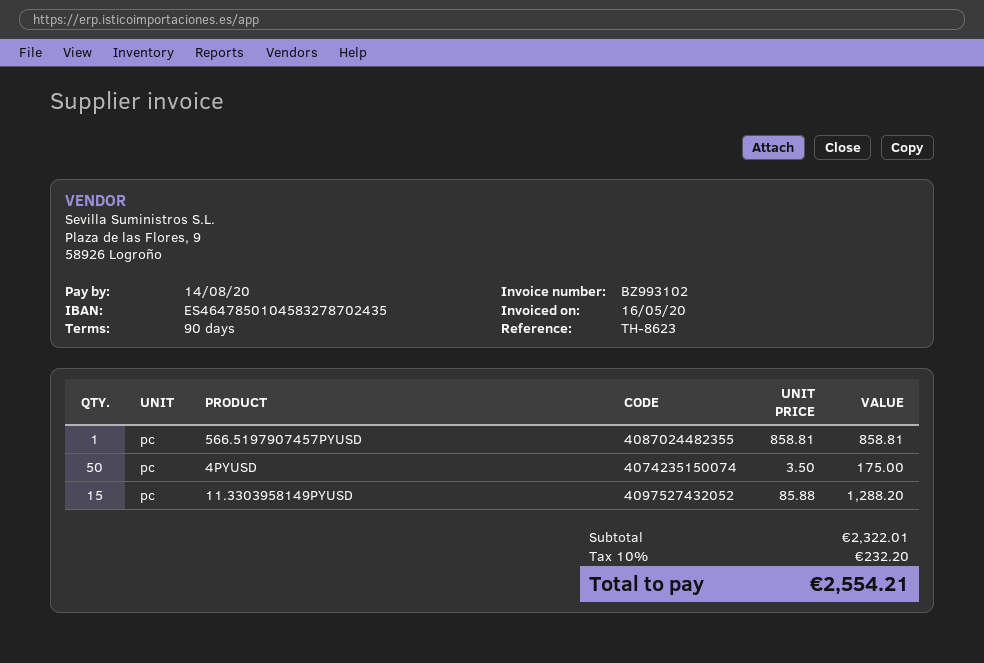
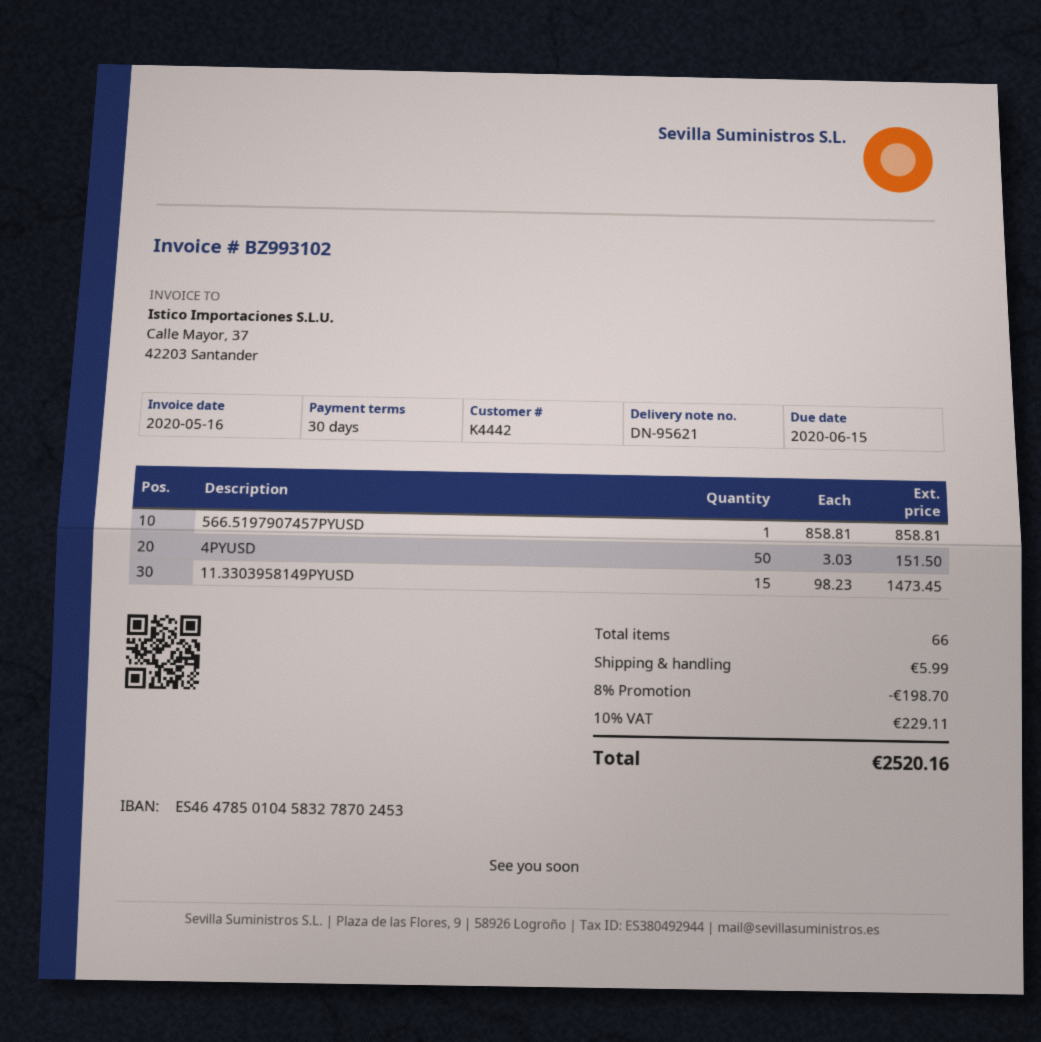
payment terms: 90 days -> 30 days
due date: 2020-08-14 -> 2020-06-15
bank account: ES4647850104583278702435 -> ES4647850104583278702453
4PYUSD: 50 x 3.50 = 175.00 -> 50 x 3.03 = 151.50
11.3303958149PYUSD: 15 x 85.88 = 1288.20 -> 15 x 98.23 = 1473.45
discount: none -> 8% = 198.70
shipping: none -> 5.99
tax: 10% = 232.20 -> 10% = 229.11
total: 2554.21 -> 2520.16

